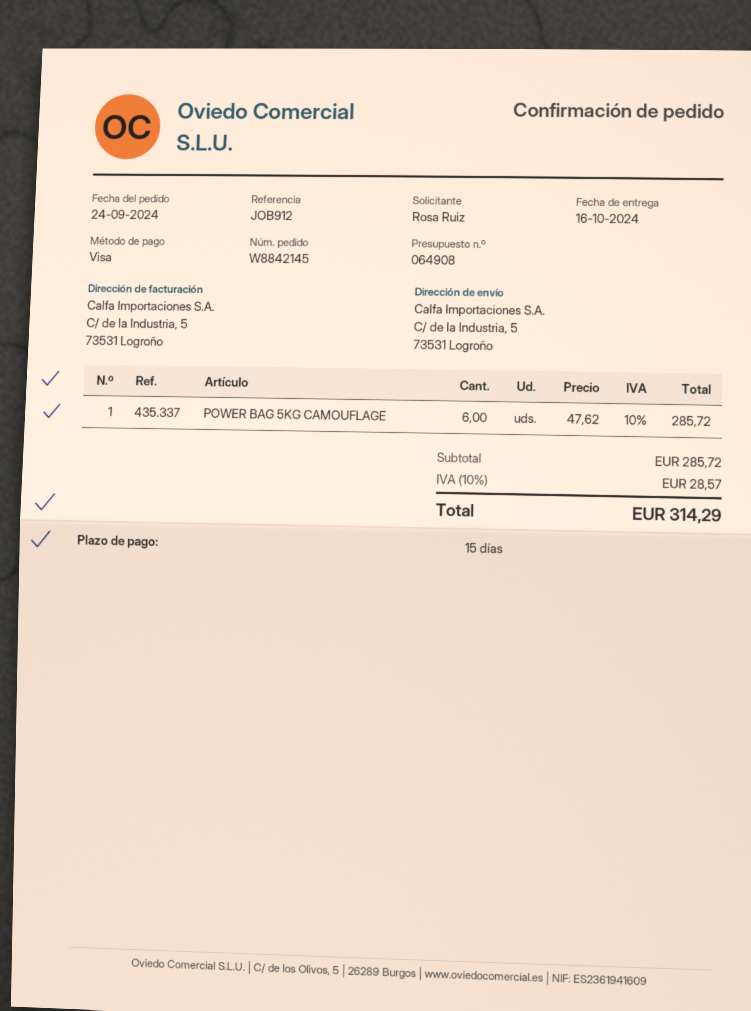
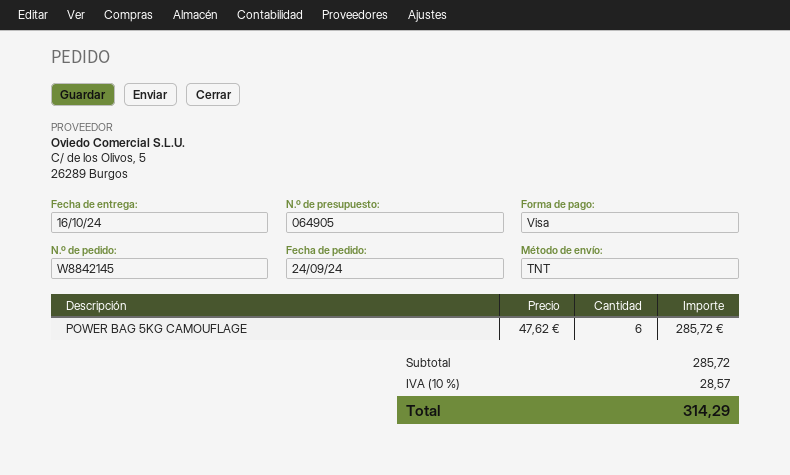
quote number: 064908 -> 064905

